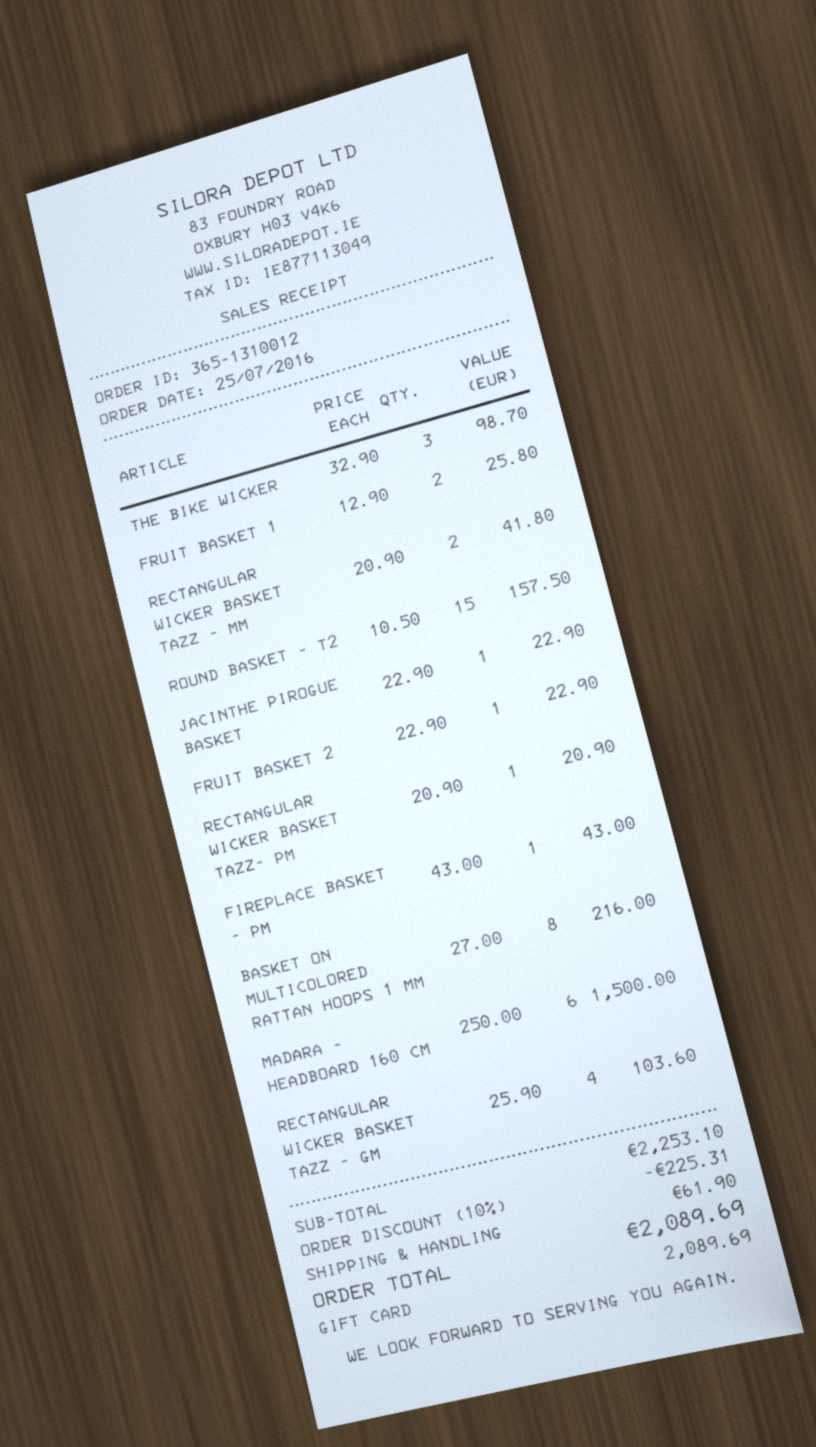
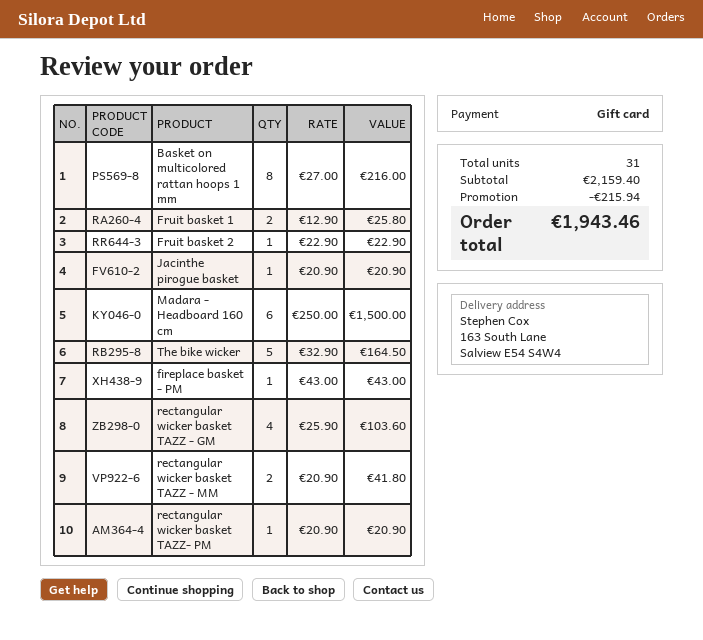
THE BIKE WICKER: 3 x 32.90 = 98.70 -> 5 x 32.90 = 164.50
ROUND BASKET - T2: 15 x 10.50 = 157.50 -> none
JACINTHE PIROGUE BASKET: 1 x 22.90 = 22.90 -> 1 x 20.90 = 20.90
subtotal: 2253.10 -> 2159.40
discount: 225.31 -> 215.94
shipping: 61.90 -> none
total: 2089.69 -> 1943.46

